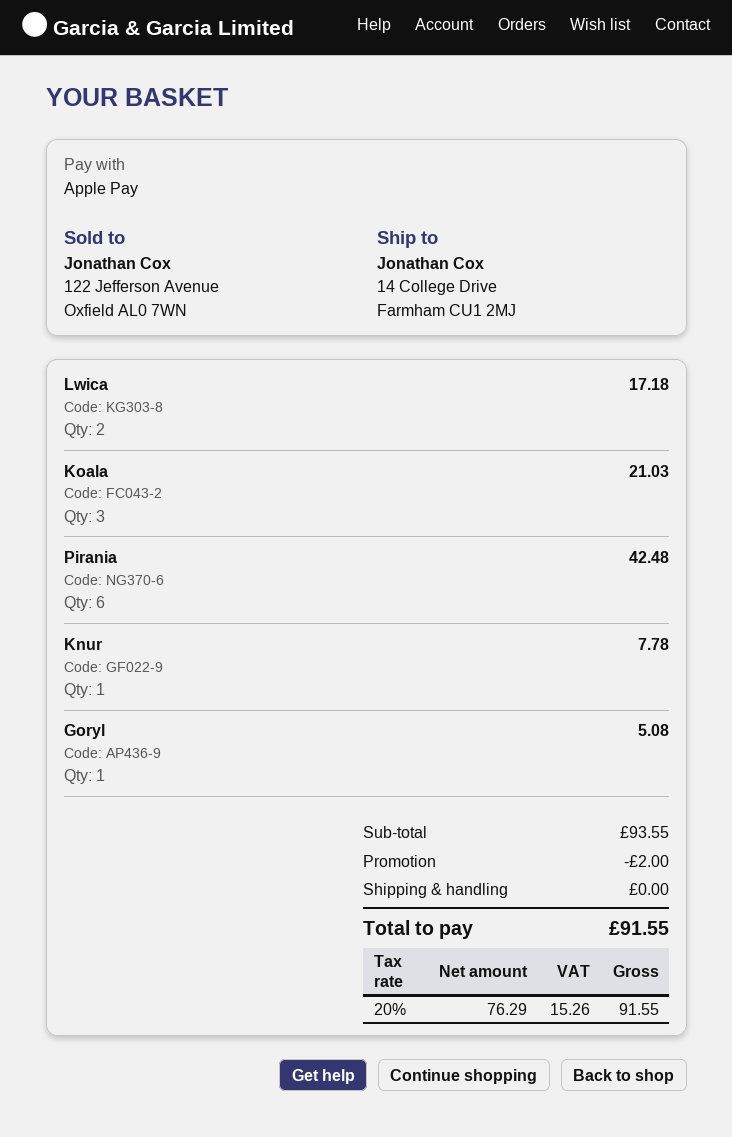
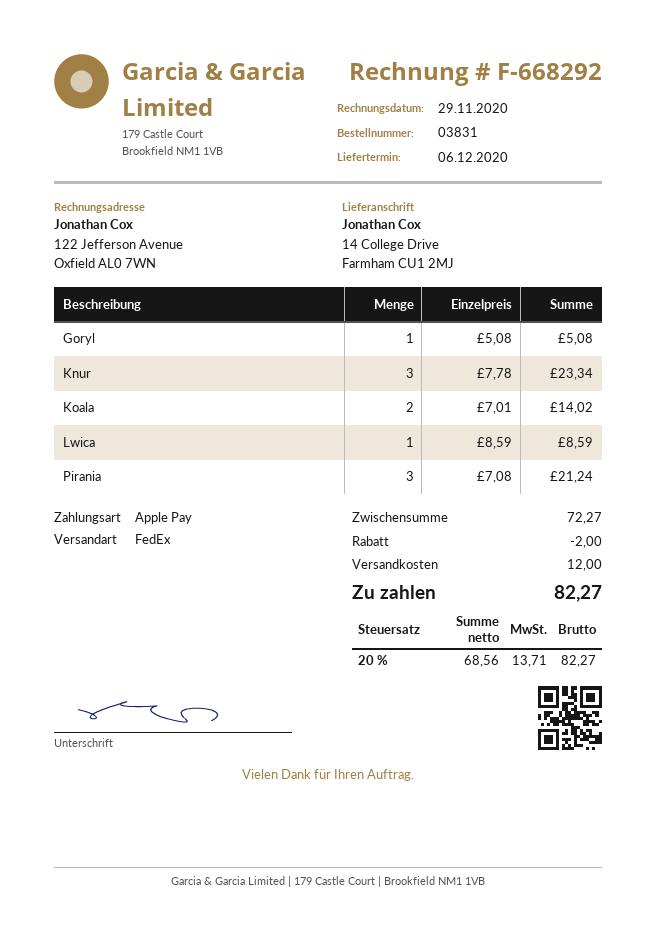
Lwica: 2 for 17.18 -> 1 for 8.59
Koala: 3 for 21.03 -> 2 for 14.02
Pirania: 6 for 42.48 -> 3 for 21.24
Knur: 1 for 7.78 -> 3 for 23.34
subtotal: 93.55 -> 72.27
shipping: 0.00 -> 12.00
net: 76.29 -> 68.56
tax: 20% = 15.26 -> 20% = 13.71
total: 91.55 -> 82.27

